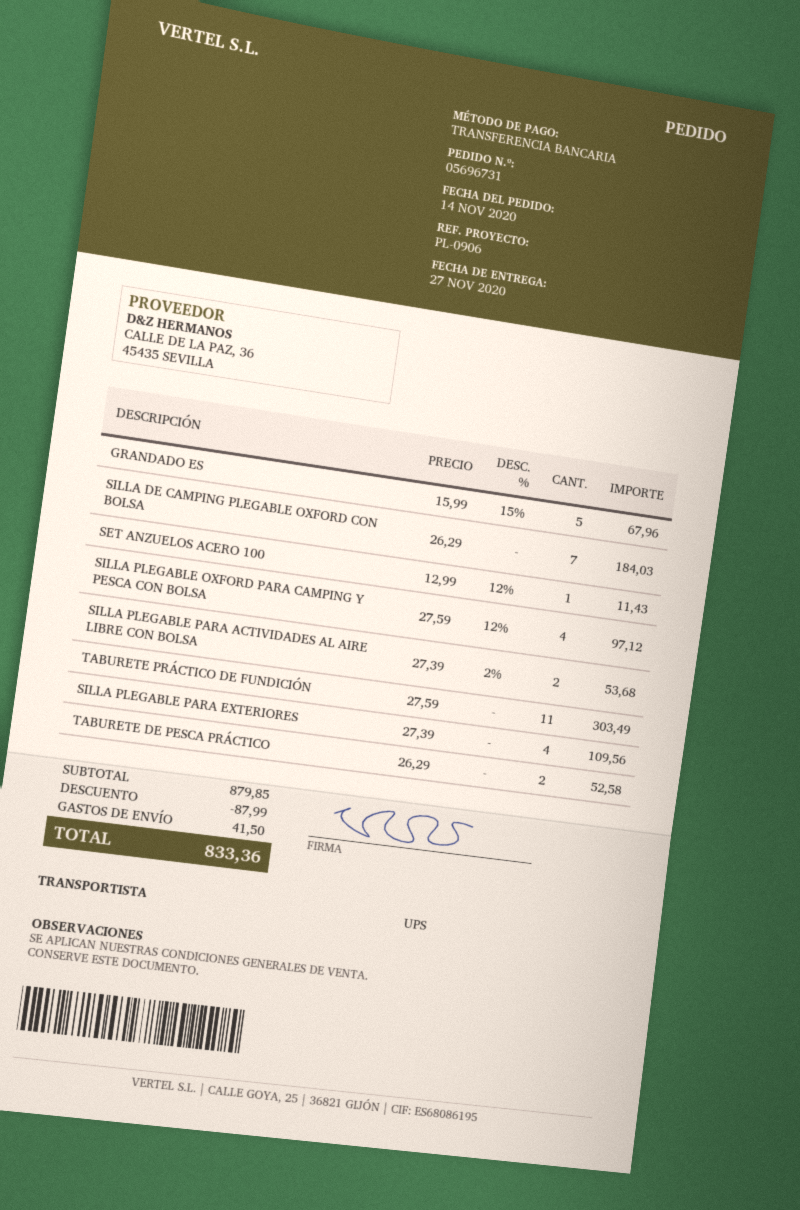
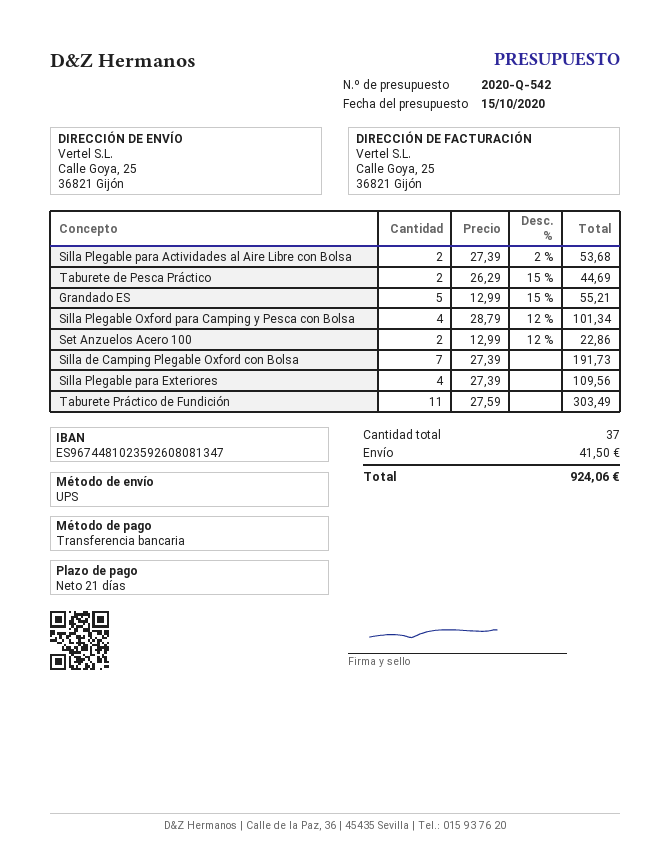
GRANDADO ES: 5 x 15.99 - 15% = 67.96 -> 5 x 12.99 - 15% = 55.21
SILLA DE CAMPING PLEGABLE OXFORD CON BOLSA: 7 x 26.29 = 184.03 -> 7 x 27.39 = 191.73
SET ANZUELOS ACERO 100: 1 x 12.99 - 12% = 11.43 -> 2 x 12.99 - 12% = 22.86
SILLA PLEGABLE OXFORD PARA CAMPING Y PESCA CON BOLSA: 4 x 27.59 - 12% = 97.12 -> 4 x 28.79 - 12% = 101.34
TABURETE DE PESCA PRÁCTICO: 2 x 26.29 = 52.58 -> 2 x 26.29 - 15% = 44.69
discount: 87.99 -> none
total: 833.36 -> 924.06

